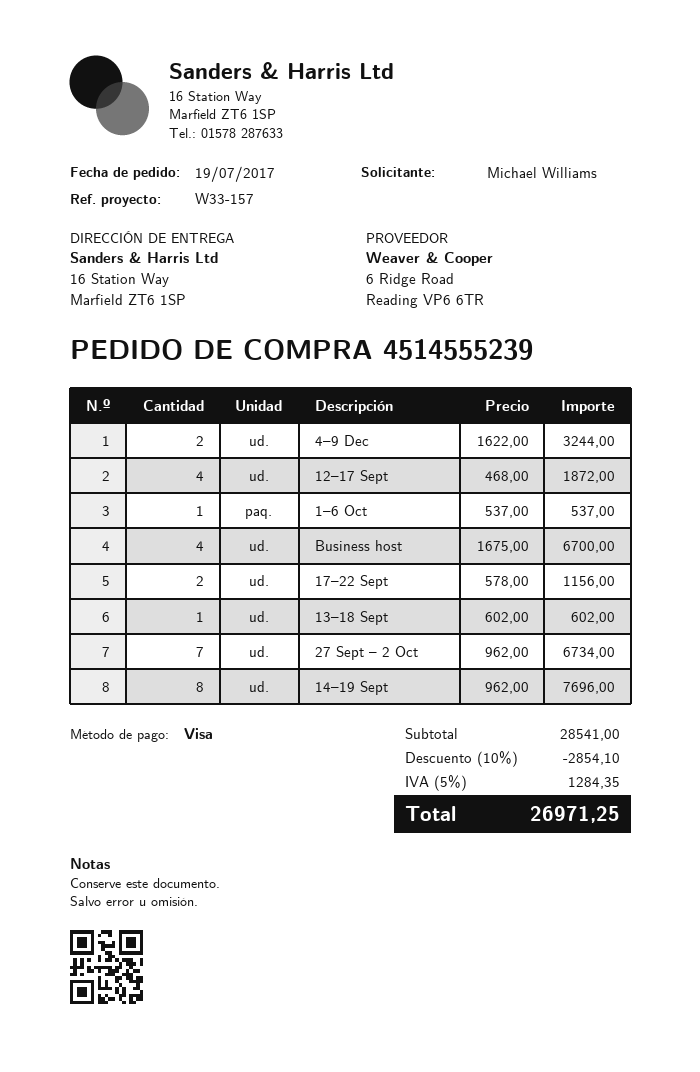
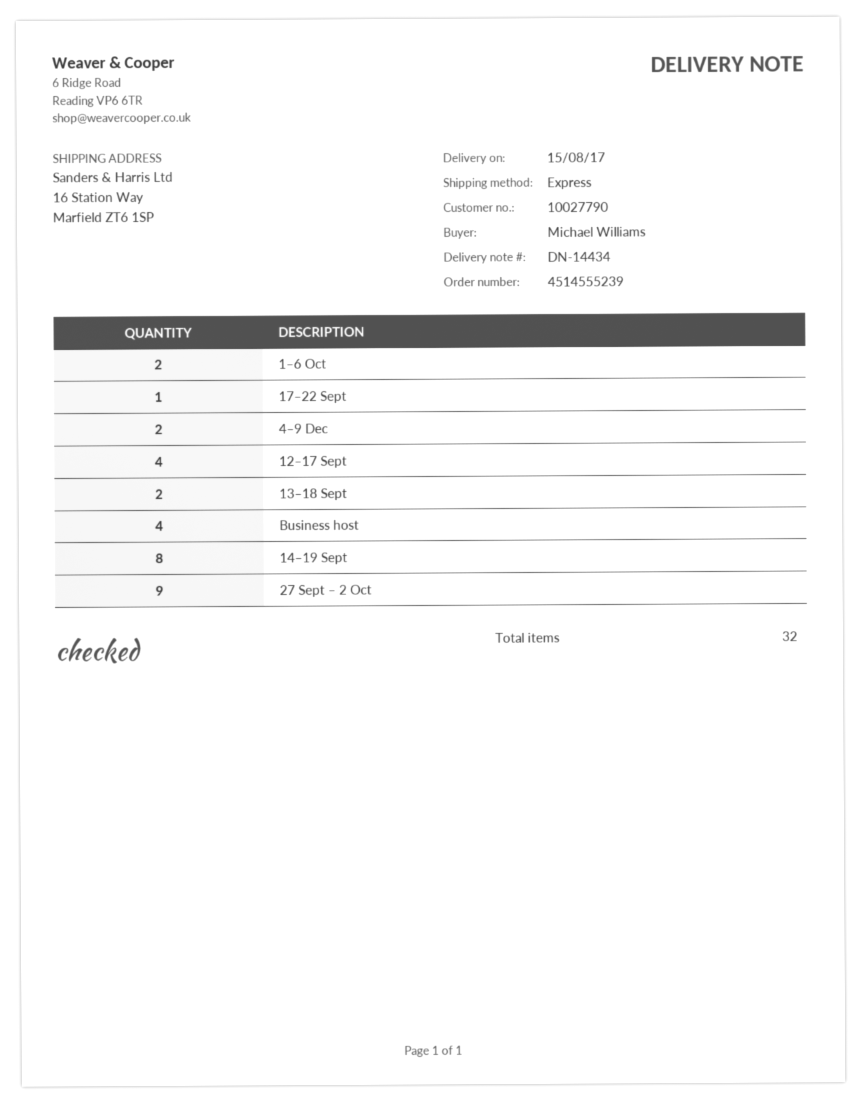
1–6 Oct: 1 -> 2
17–22 Sept: 2 -> 1
13–18 Sept: 1 -> 2
27 Sept – 2 Oct: 7 -> 9

